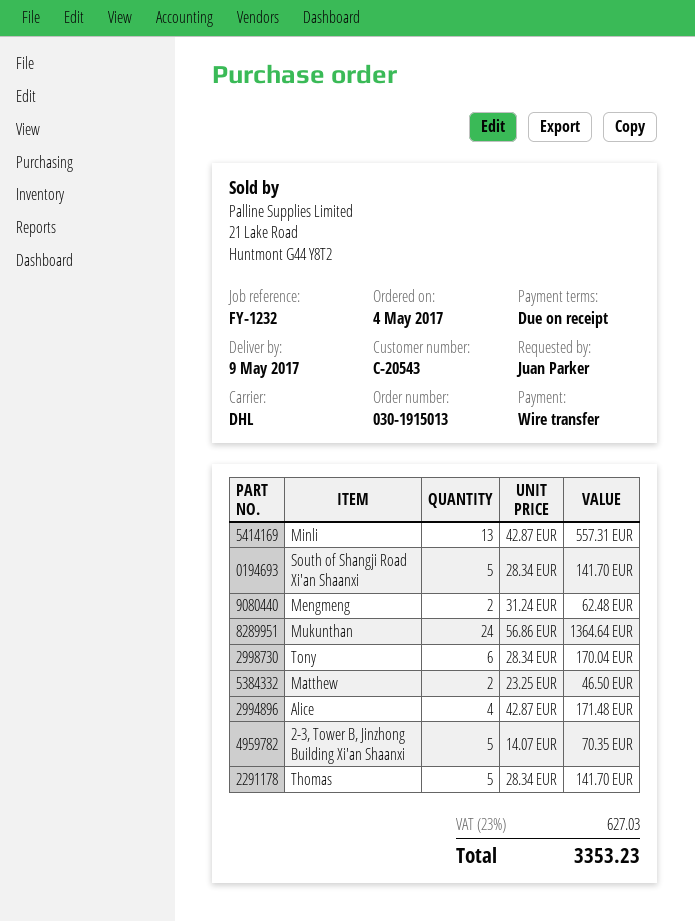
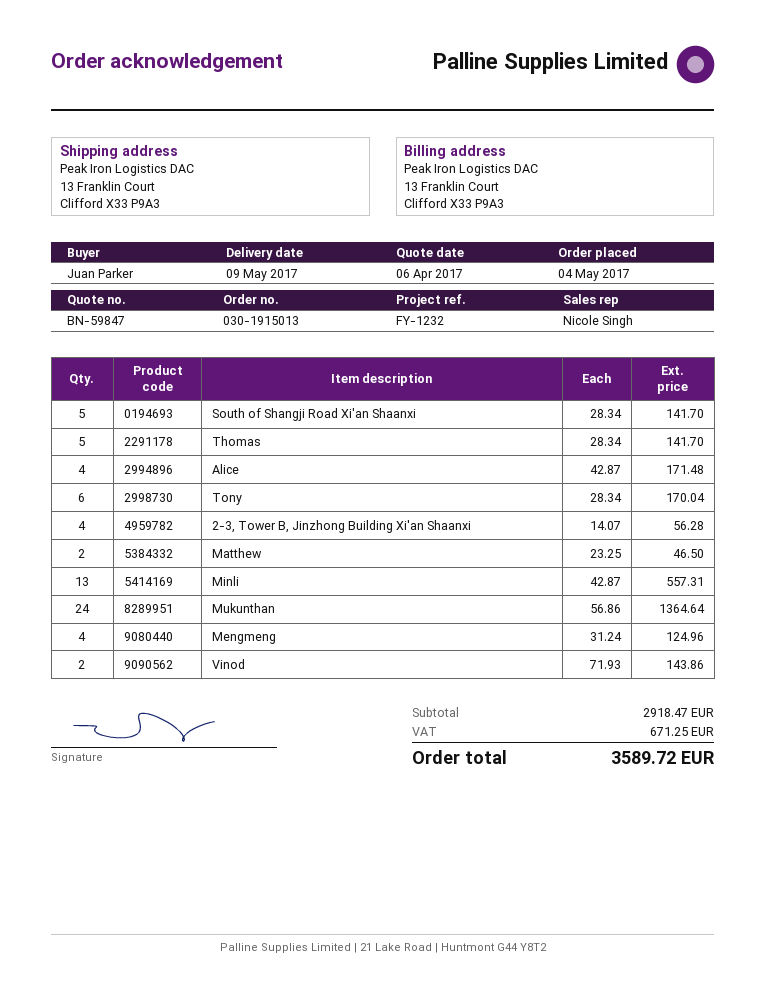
Mengmeng: 2 x 31.24 = 62.48 -> 4 x 31.24 = 124.96
2-3, Tower B, Jinzhong Building Xi'an Shaanxi: 5 x 14.07 = 70.35 -> 4 x 14.07 = 56.28
Vinod: none -> 2 x 71.93 = 143.86
tax: 627.03 -> 671.25
total: 3353.23 -> 3589.72

